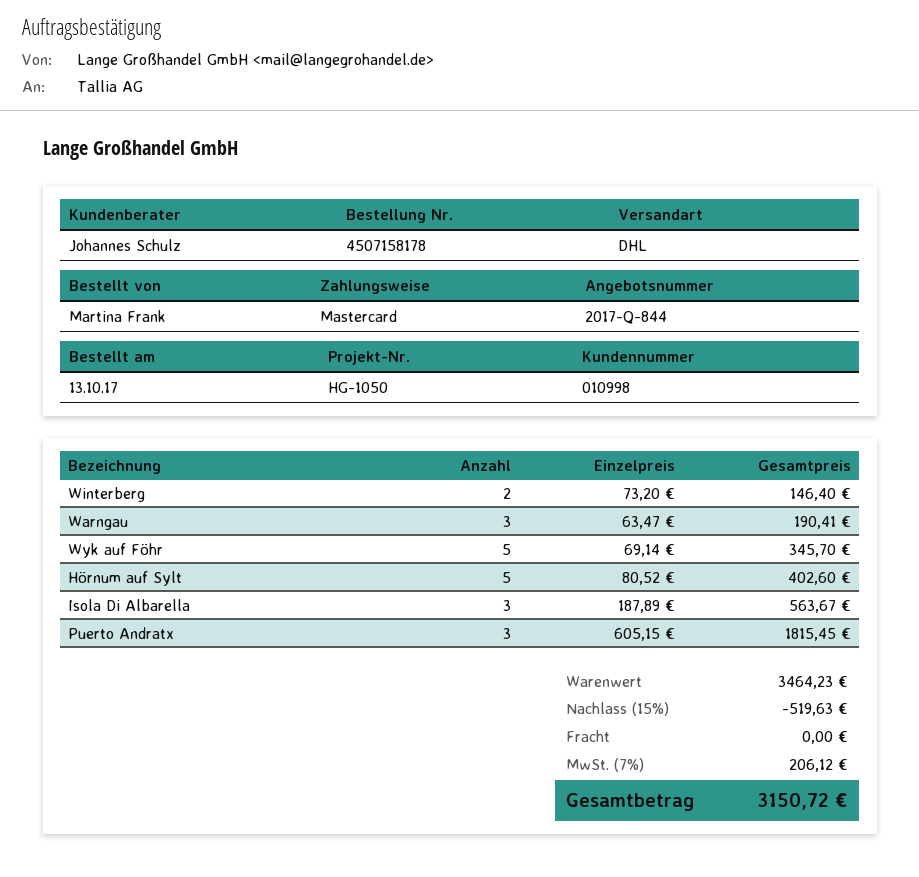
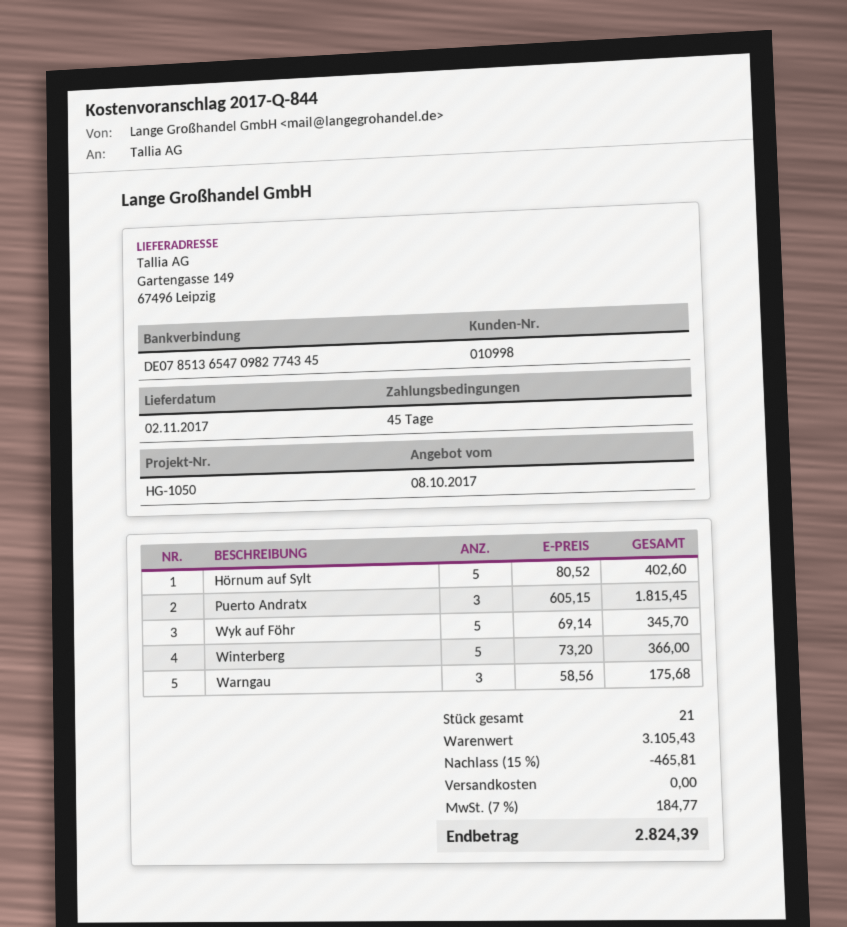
Winterberg: 2 x 73.20 = 146.40 -> 5 x 73.20 = 366.00
Warngau: 3 x 63.47 = 190.41 -> 3 x 58.56 = 175.68
Isola Di Albarella: 3 x 187.89 = 563.67 -> none
subtotal: 3464.23 -> 3105.43
discount: 15% = 519.63 -> 15% = 465.81
tax: 7% = 206.12 -> 7% = 184.77
total: 3150.72 -> 2824.39

